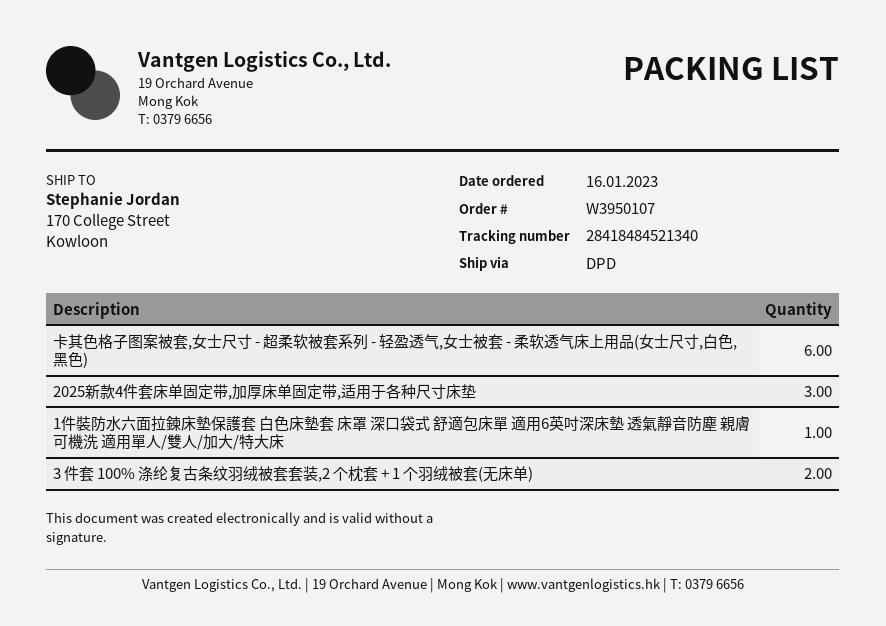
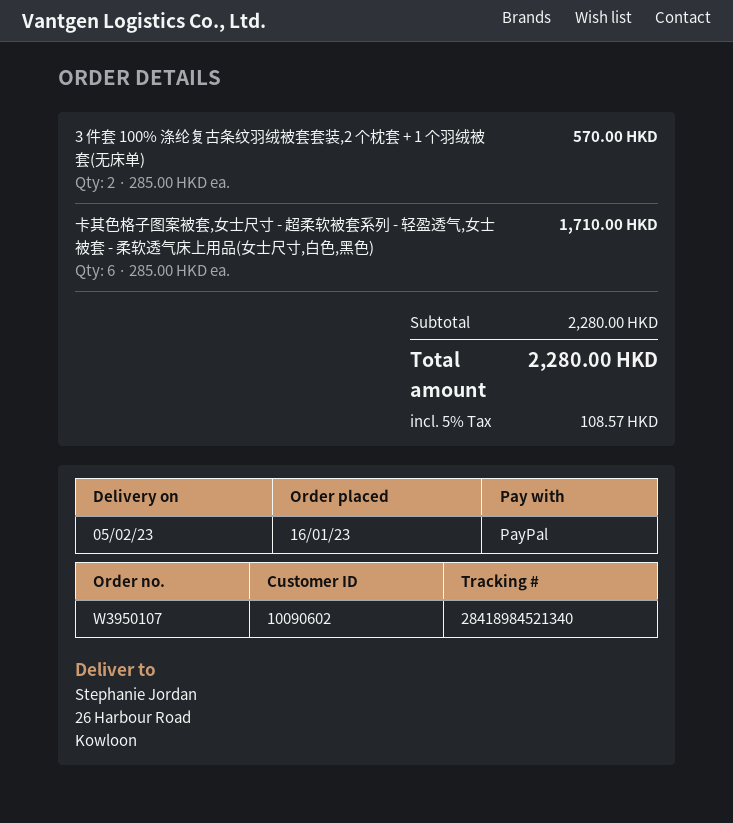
tracking number: 28418484521340 -> 28418984521340
ship to: 170 College Street, Kowloon -> 26 Harbour Road, Kowloon
2025新款4件套床单固定带,加厚床单固定带,适用于各种尺寸床垫: 3 -> none
1件裝防水六面拉鍊床墊保護套 白色床墊套 床罩 深口袋式 舒適包床單 適用6英吋深床墊 透氣靜音防塵 親膚 可機洗 適用單人/雙人/加大/特大床: 1 -> none

